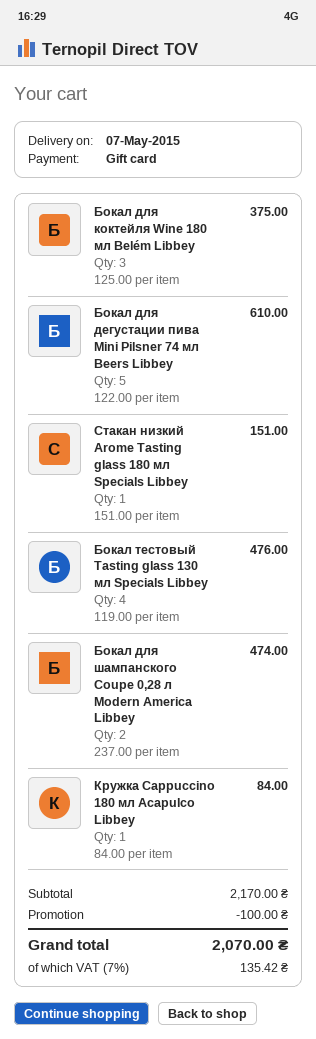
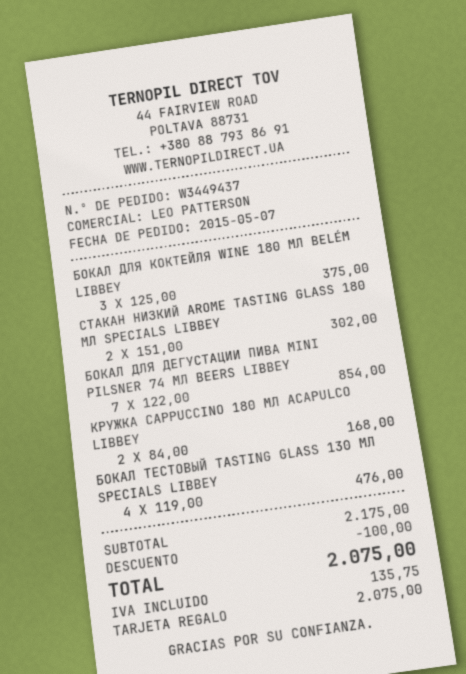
Бокал для дегустации пива Mini Pilsner 74 мл Beers Libbey: 5 x 122.00 = 610.00 -> 7 x 122.00 = 854.00
Стакан низкий Arome Tasting glass 180 мл Specials Libbey: 1 x 151.00 = 151.00 -> 2 x 151.00 = 302.00
Бокал для шампанского Coupe 0,28 л Modern America Libbey: 2 x 237.00 = 474.00 -> none
Кружка Cappuccino 180 мл Acapulco Libbey: 1 x 84.00 = 84.00 -> 2 x 84.00 = 168.00
subtotal: 2170.00 -> 2175.00
tax: 135.42 -> 135.75
total: 2070.00 -> 2075.00

